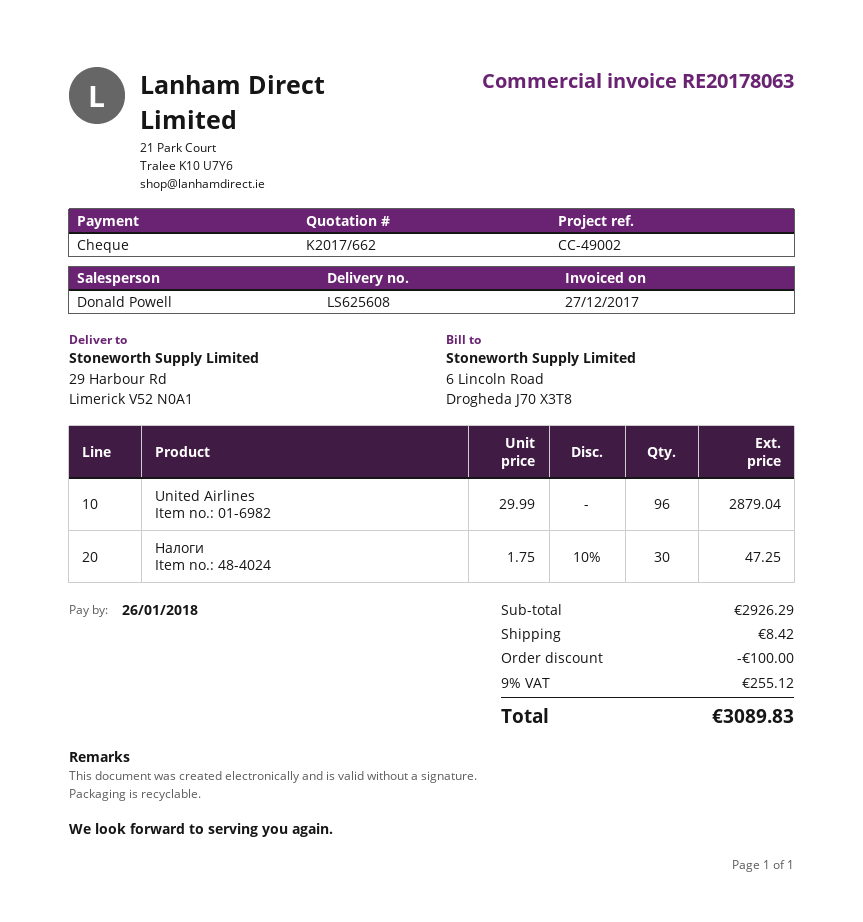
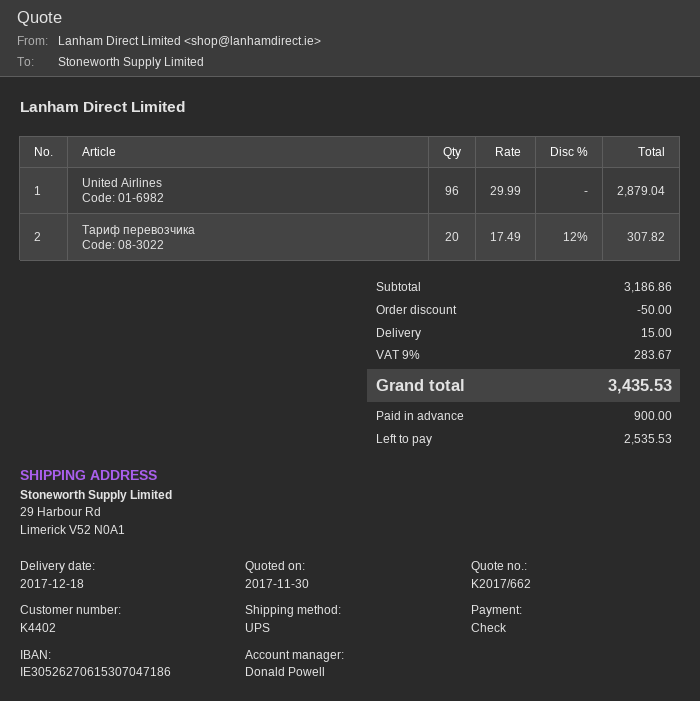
Налоги: 30 x 1.75 - 10% = 47.25 -> none
Тариф перевозчика: none -> 20 x 17.49 - 12% = 307.82
subtotal: 2926.29 -> 3186.86
discount: 100.00 -> 50.00
shipping: 8.42 -> 15.00
tax: 9% = 255.12 -> 9% = 283.67
total: 3089.83 -> 3435.53

